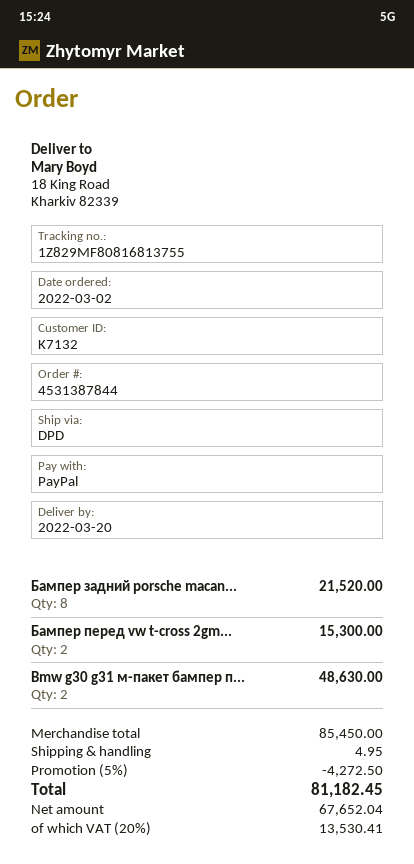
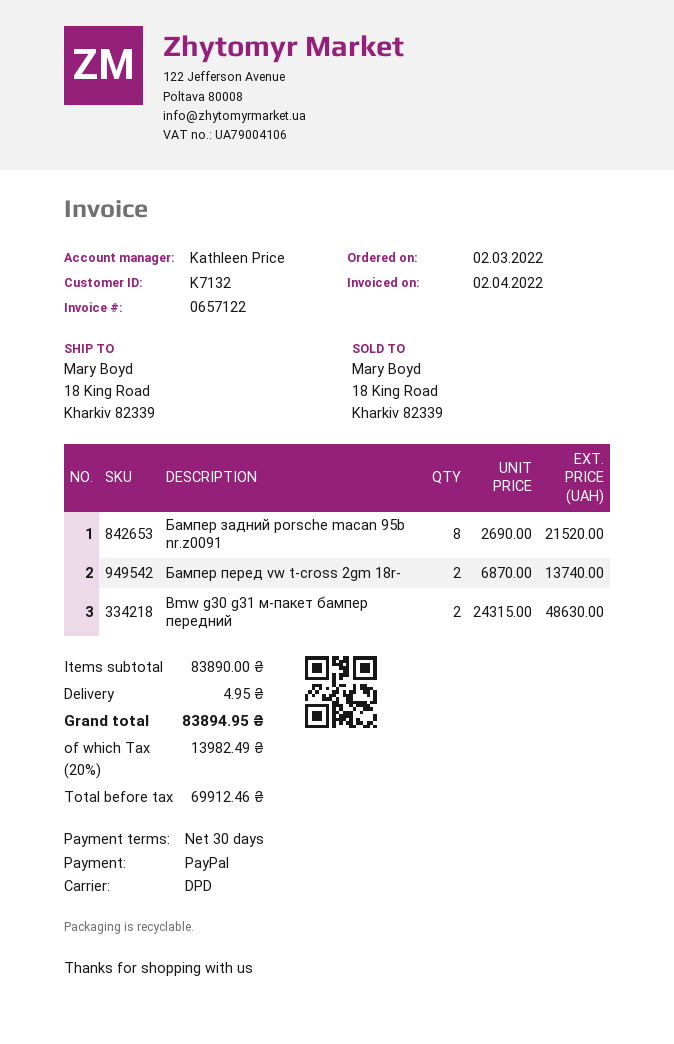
Бампер перед vw t-cross 2gm...: 2 for 15300.00 -> 2 for 13740.00
subtotal: 85450.00 -> 83890.00
discount: 5% = 4272.50 -> none
net: 67652.04 -> 69912.46
tax: 20% = 13530.41 -> 20% = 13982.49
total: 81182.45 -> 83894.95

